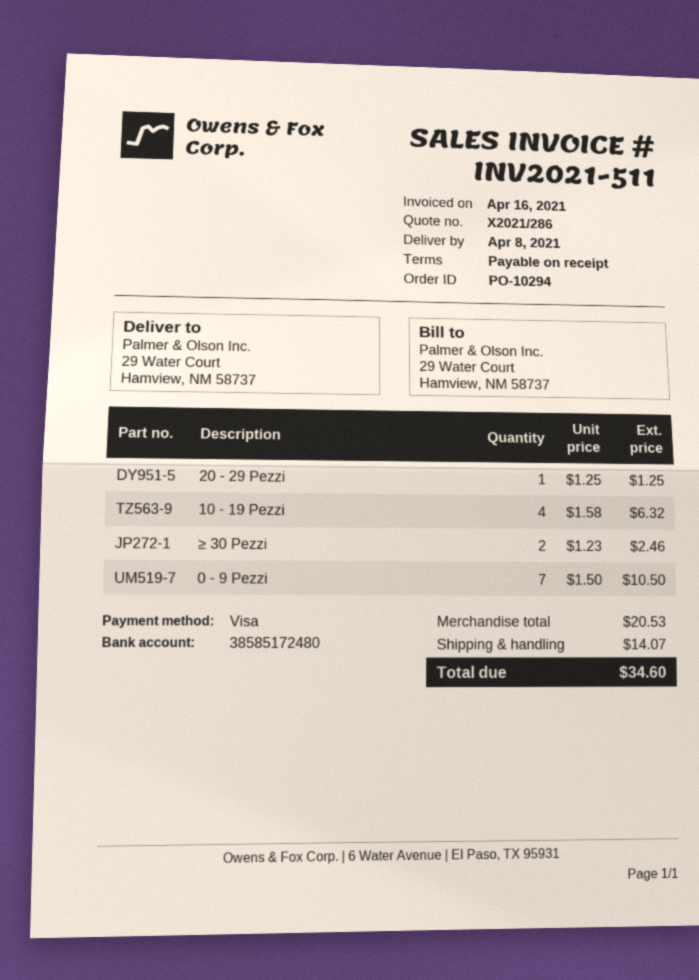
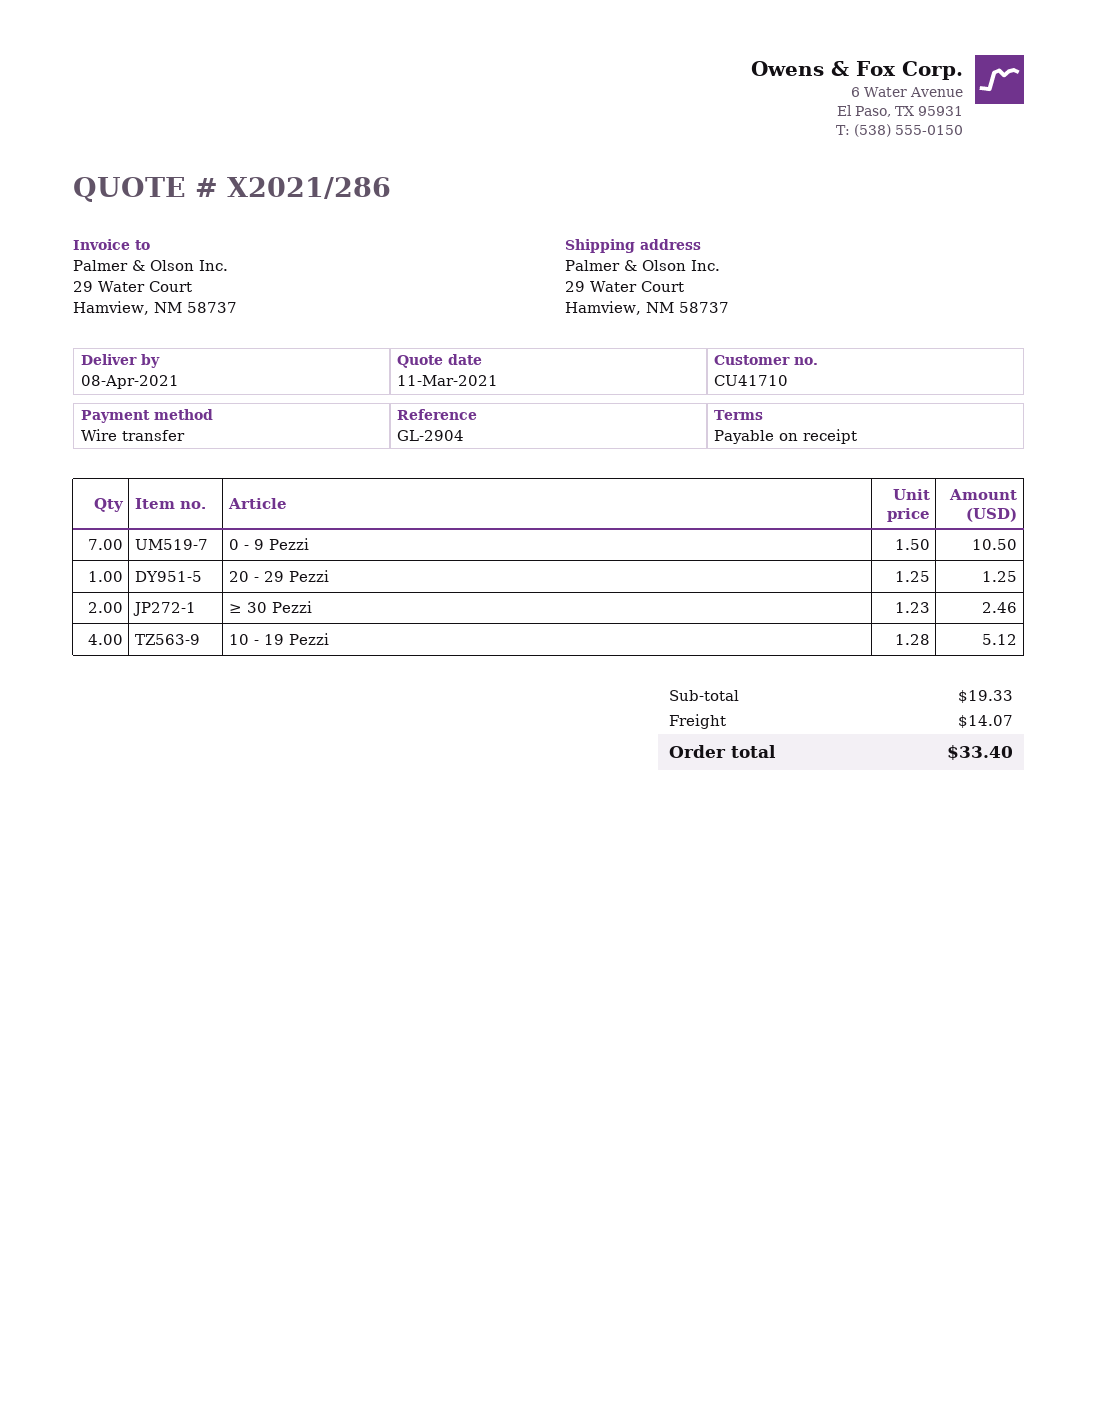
payment method: Visa -> bank transfer
10 - 19 Pezzi: 4 x 1.58 = 6.32 -> 4 x 1.28 = 5.12
subtotal: 20.53 -> 19.33
total: 34.60 -> 33.40

